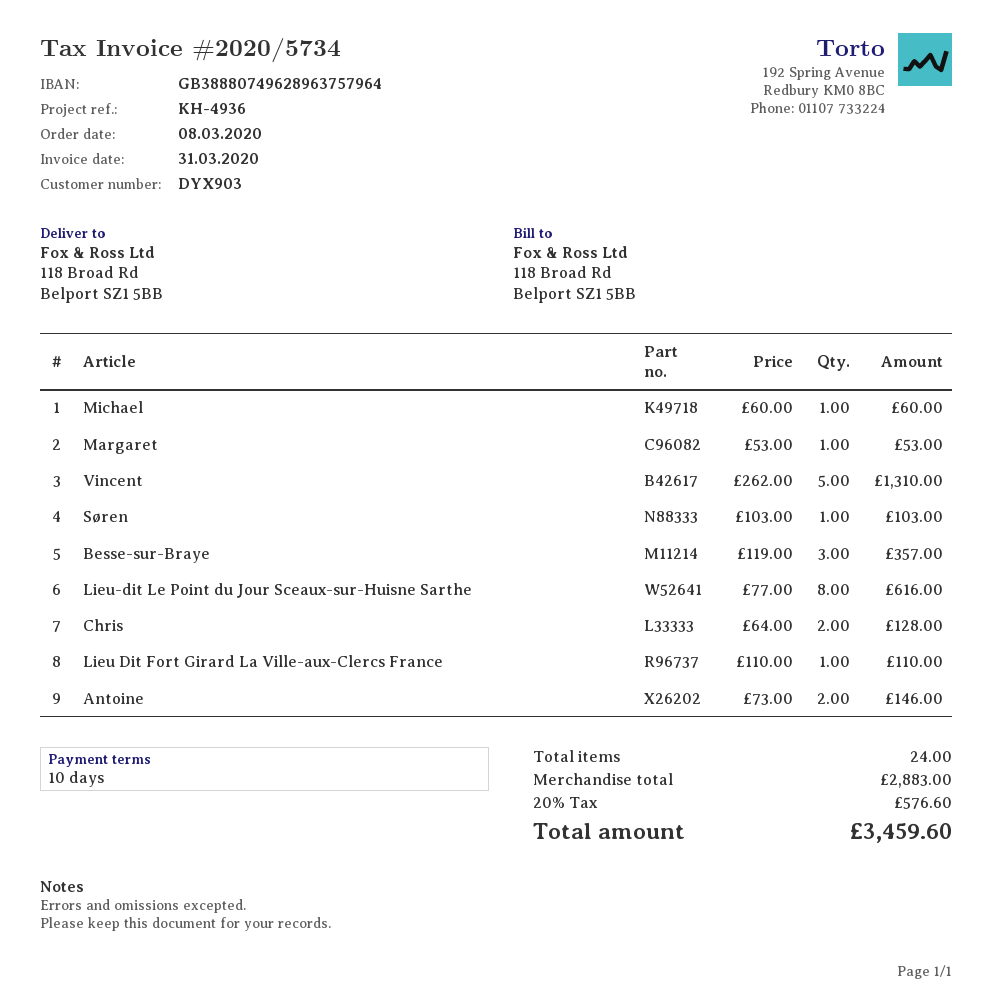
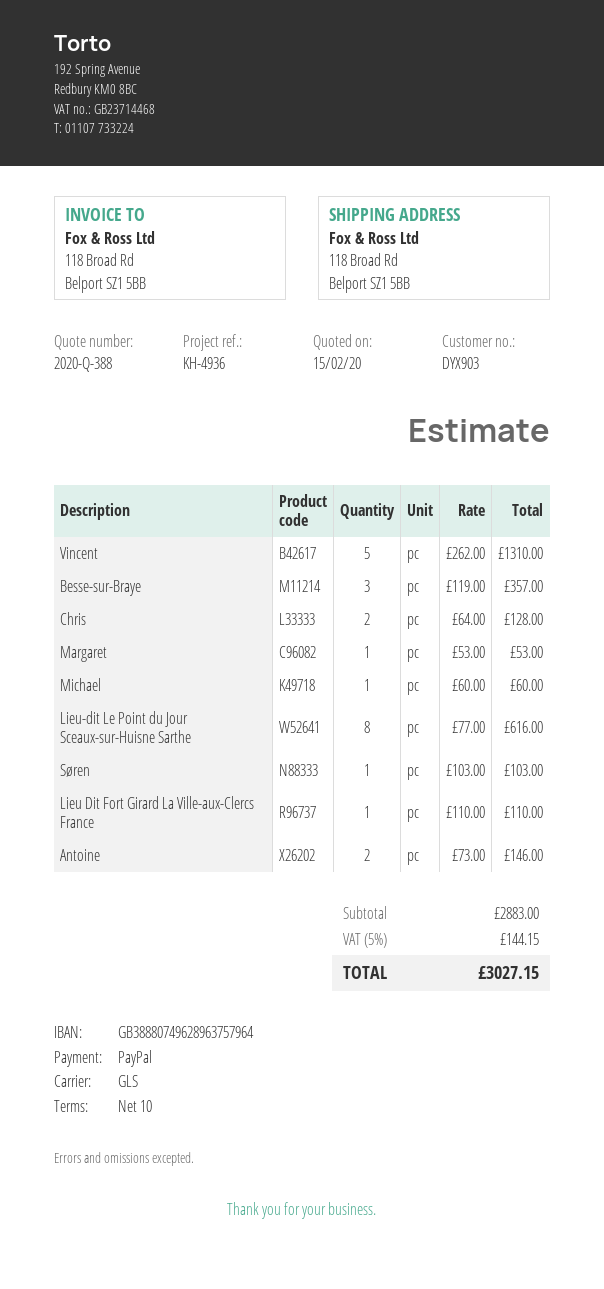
tax: 20% = 576.60 -> 5% = 144.15
total: 3459.60 -> 3027.15

